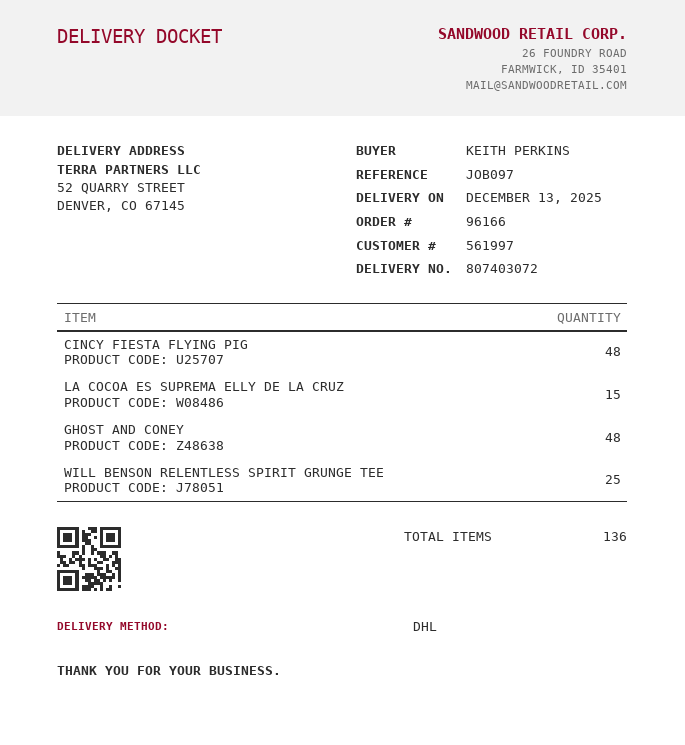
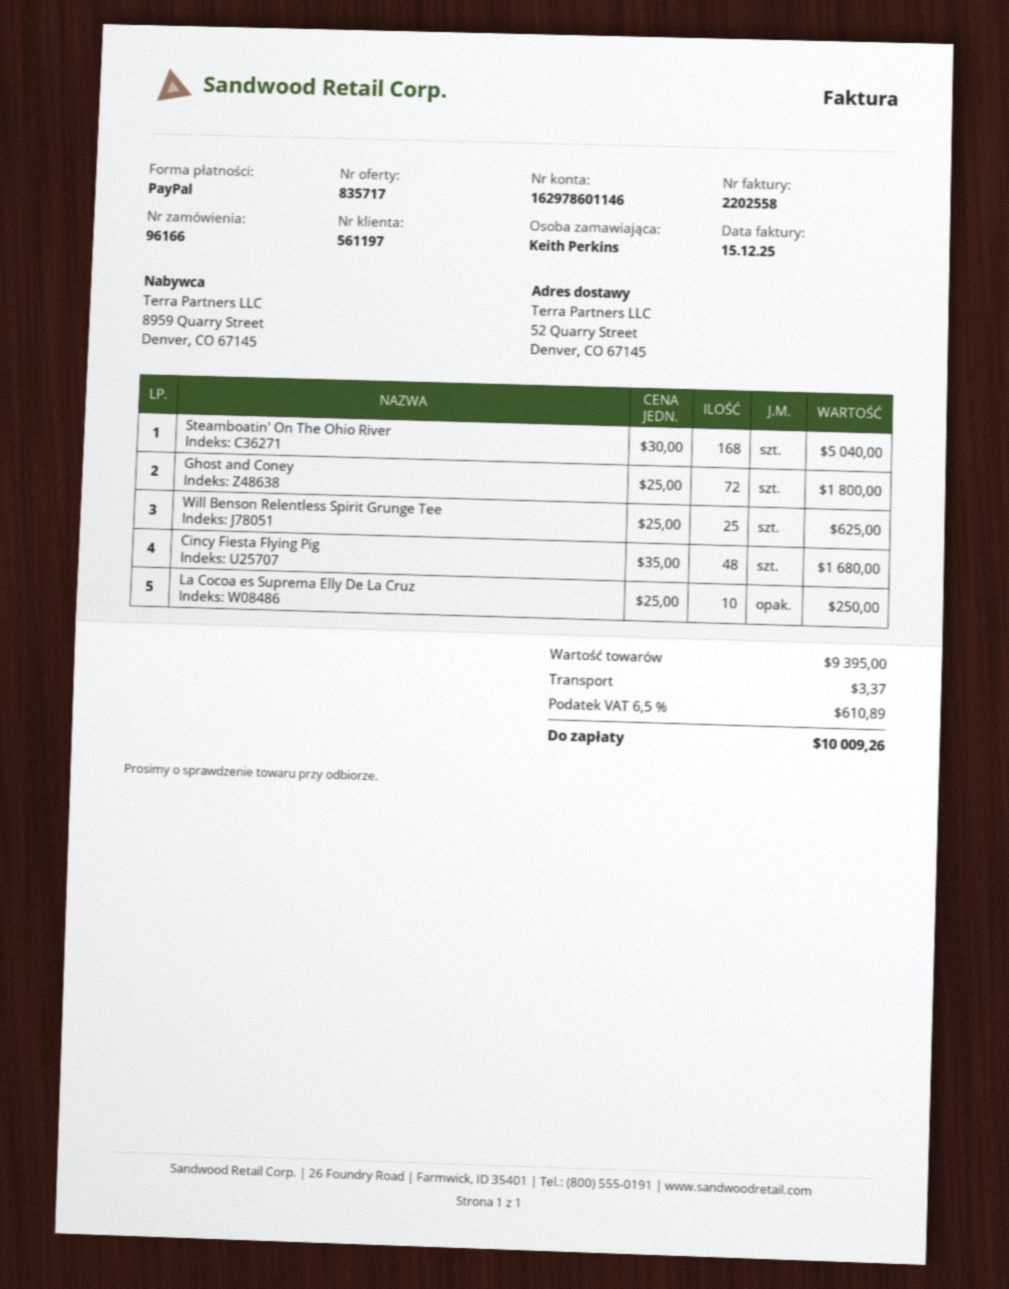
customer number: 561997 -> 561197
LA COCOA ES SUPREMA ELLY DE LA CRUZ: 15 -> 10
GHOST AND CONEY: 48 -> 72
Steamboatin' On The Ohio River: none -> 168

